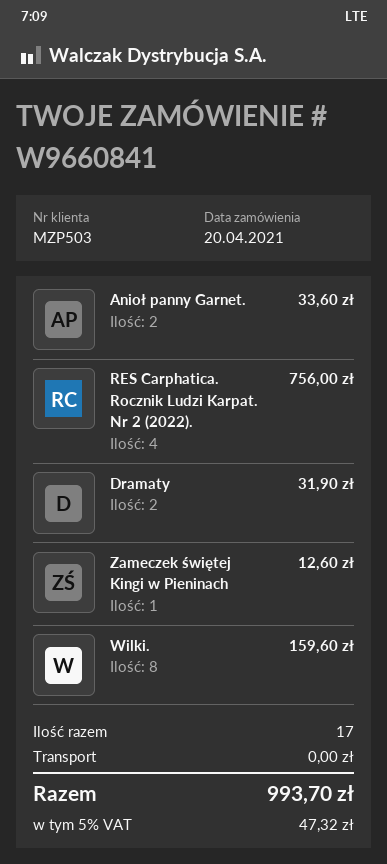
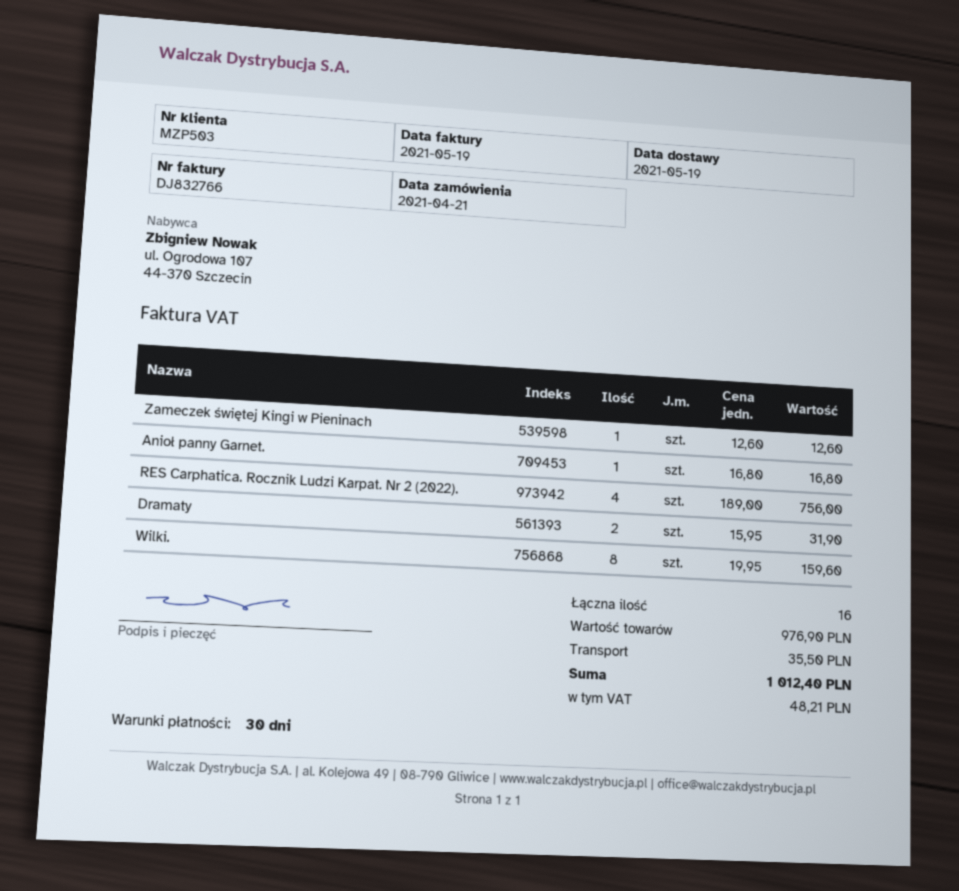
order date: 2021-04-20 -> 2021-04-21
Anioł panny Garnet.: 2 for 33.60 -> 1 for 16.80
total quantity: 17 -> 16
shipping: 0.00 -> 35.50
tax: 47.32 -> 48.21
total: 993.70 -> 1012.40

